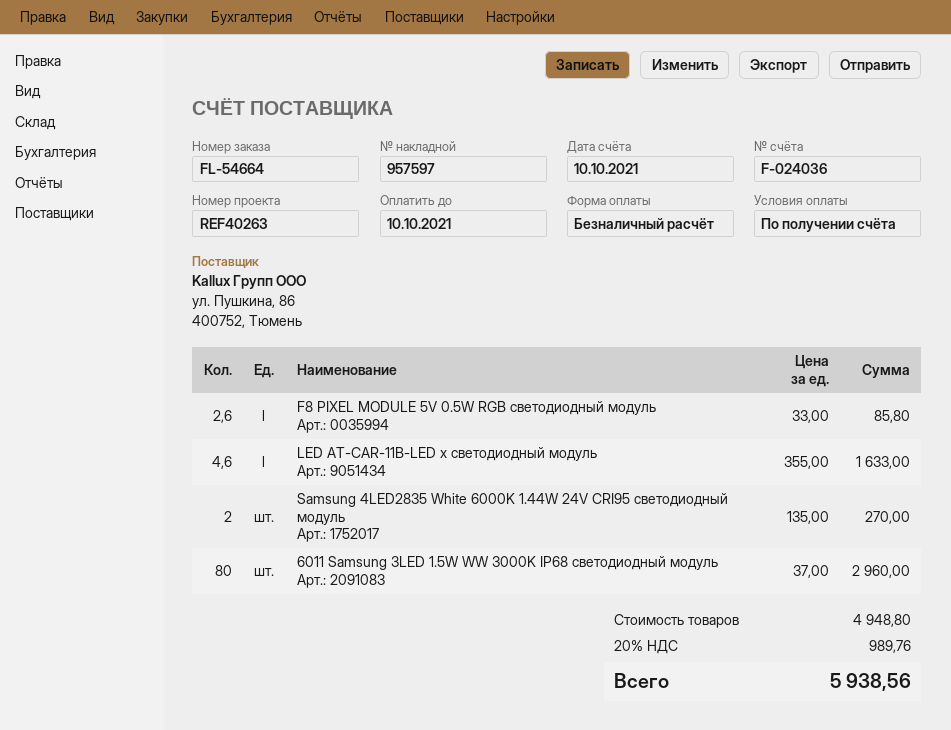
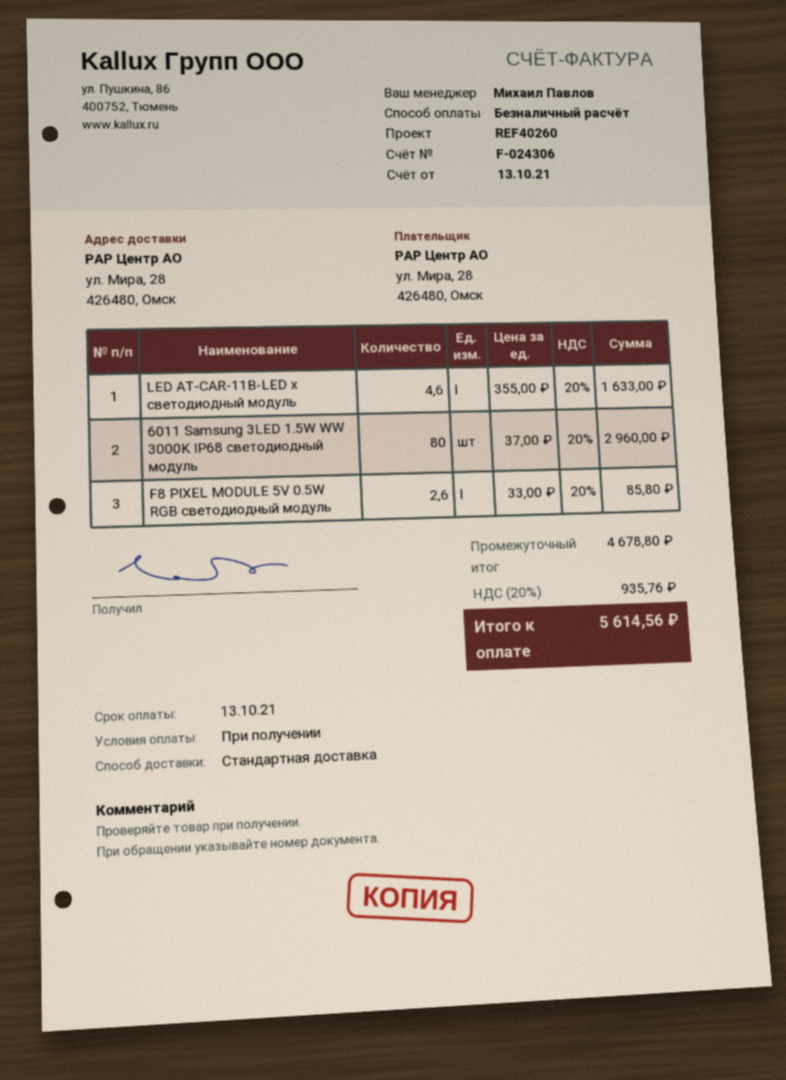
invoice number: F-024036 -> F-024306
invoice date: 2021-10-10 -> 2021-10-13
due date: 2021-10-10 -> 2021-10-13
reference: REF40263 -> REF40260
Samsung 4LED2835 White 6000K 1.44W 24V CRI95 светодиодный модуль: 2 x 135.00 = 270.00 -> none
subtotal: 4948.80 -> 4678.80
tax: 20% = 989.76 -> 20% = 935.76
total: 5938.56 -> 5614.56

